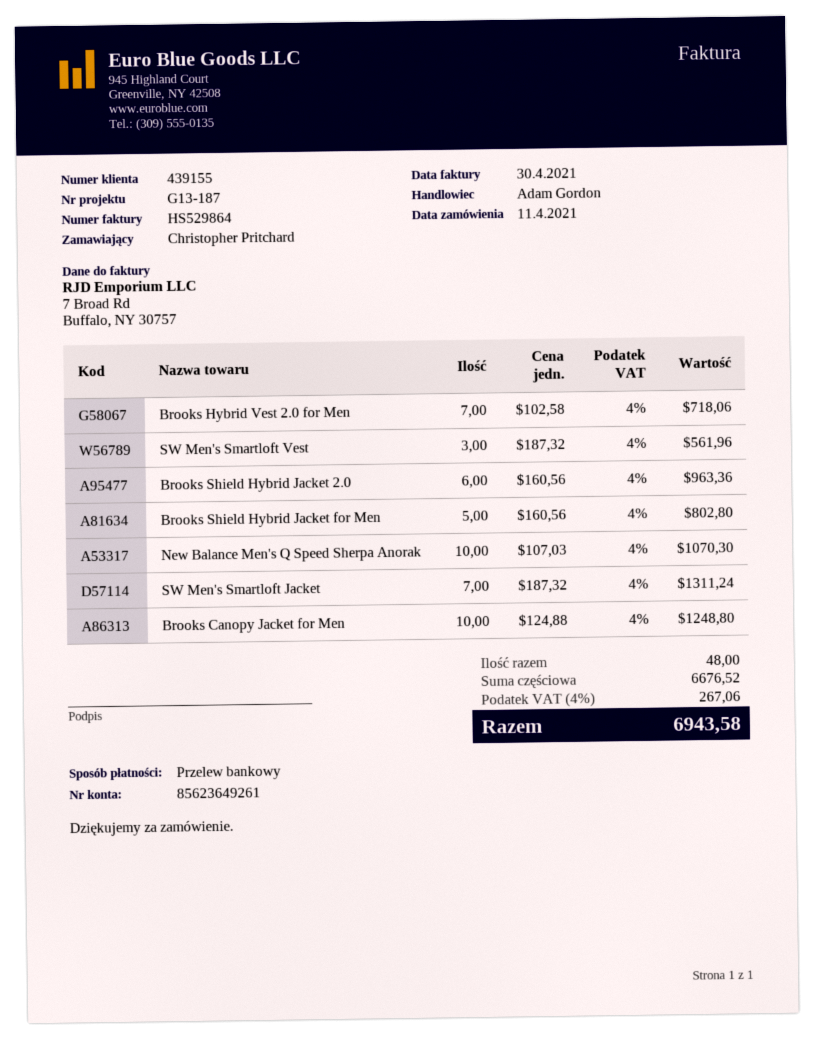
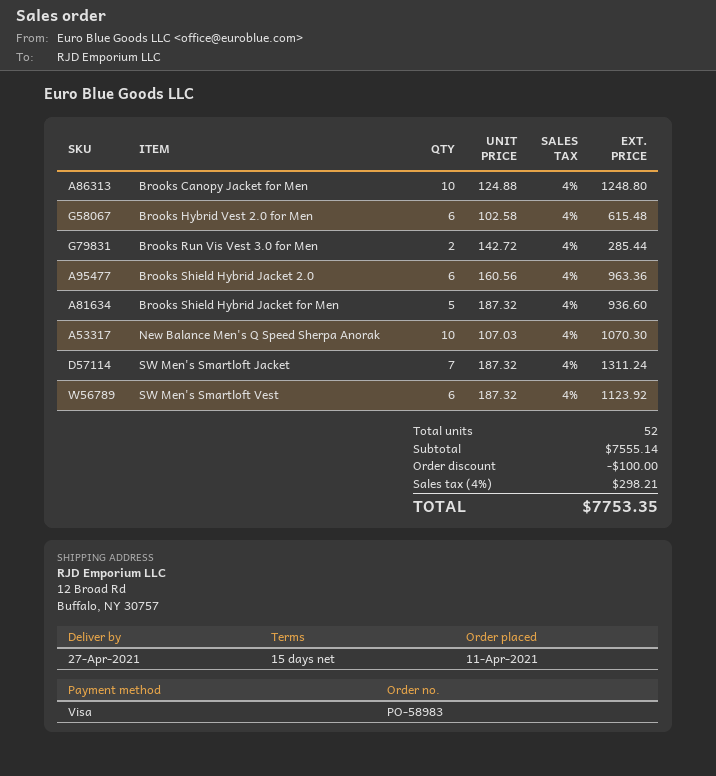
payment method: bank transfer -> Visa
Brooks Hybrid Vest 2.0 for Men: 7 x 102.58 = 718.06 -> 6 x 102.58 = 615.48
SW Men's Smartloft Vest: 3 x 187.32 = 561.96 -> 6 x 187.32 = 1123.92
Brooks Shield Hybrid Jacket for Men: 5 x 160.56 = 802.80 -> 5 x 187.32 = 936.60
Brooks Run Vis Vest 3.0 for Men: none -> 2 x 142.72 = 285.44
total quantity: 48 -> 52
subtotal: 6676.52 -> 7555.14
discount: none -> 100.00
tax: 4% = 267.06 -> 4% = 298.21
total: 6943.58 -> 7753.35

